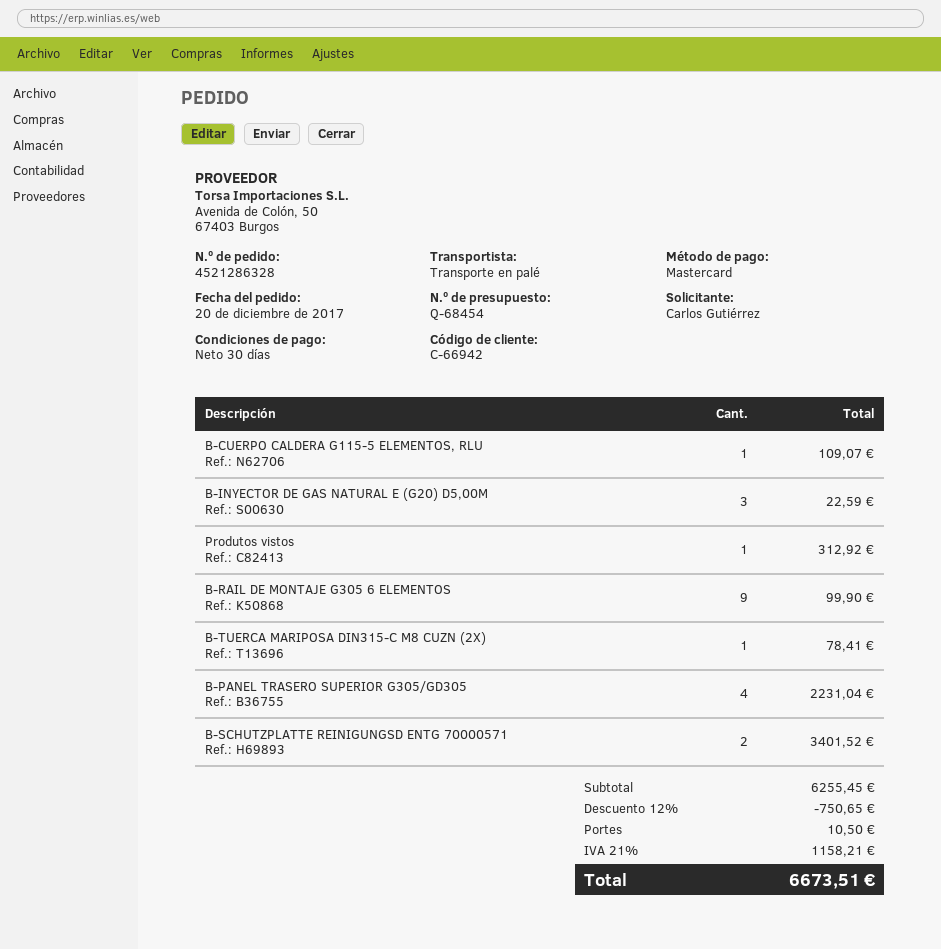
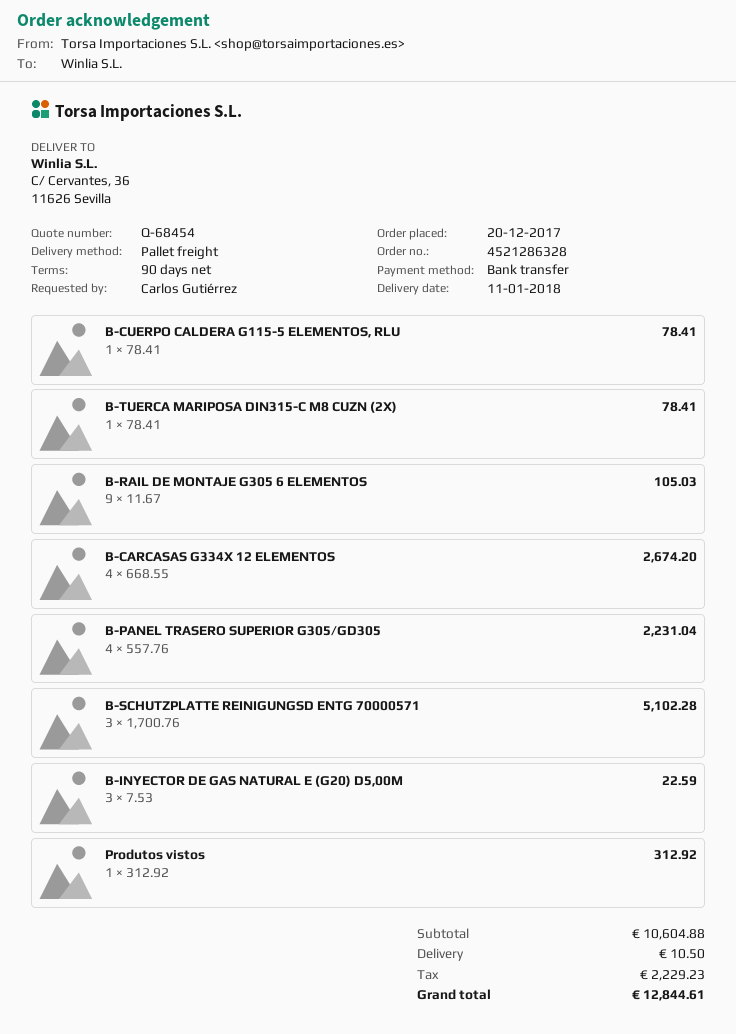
payment terms: 30 days -> 90 days
payment method: Mastercard -> bank transfer
B-CUERPO CALDERA G115-5 ELEMENTOS, RLU: 1 for 109.07 -> 1 for 78.41
B-RAIL DE MONTAJE G305 6 ELEMENTOS: 9 for 99.90 -> 9 for 105.03
B-SCHUTZPLATTE REINIGUNGSD ENTG 70000571: 2 for 3401.52 -> 3 for 5102.28
B-CARCASAS G334X 12 ELEMENTOS: none -> 4 for 2674.20
subtotal: 6255.45 -> 10604.88
discount: 12% = 750.65 -> none
tax: 1158.21 -> 2229.23
total: 6673.51 -> 12844.61

